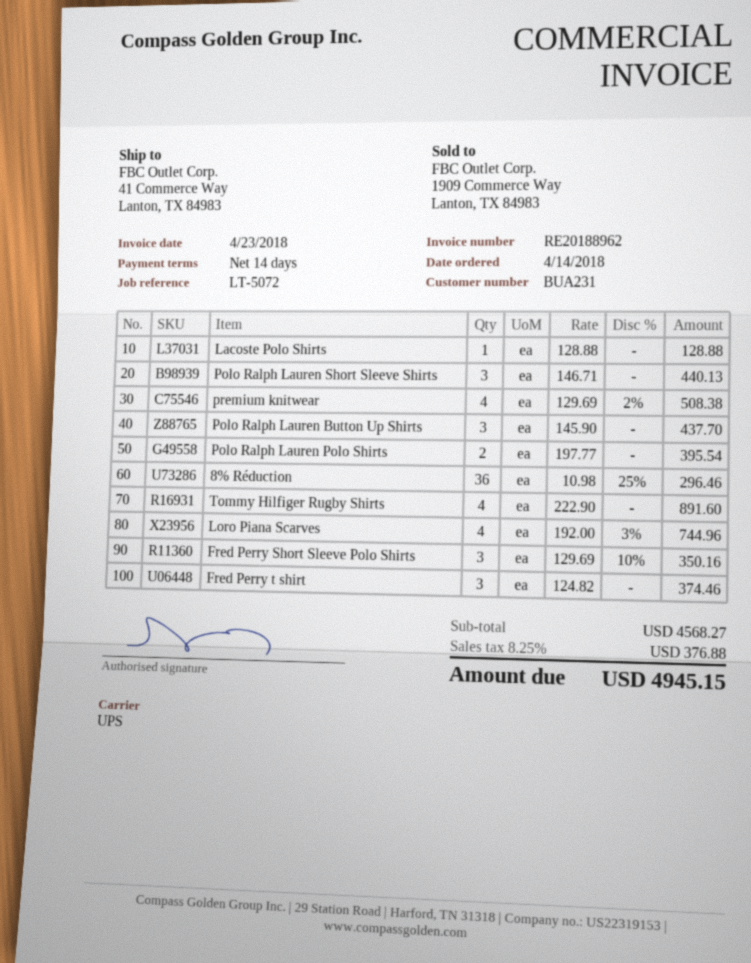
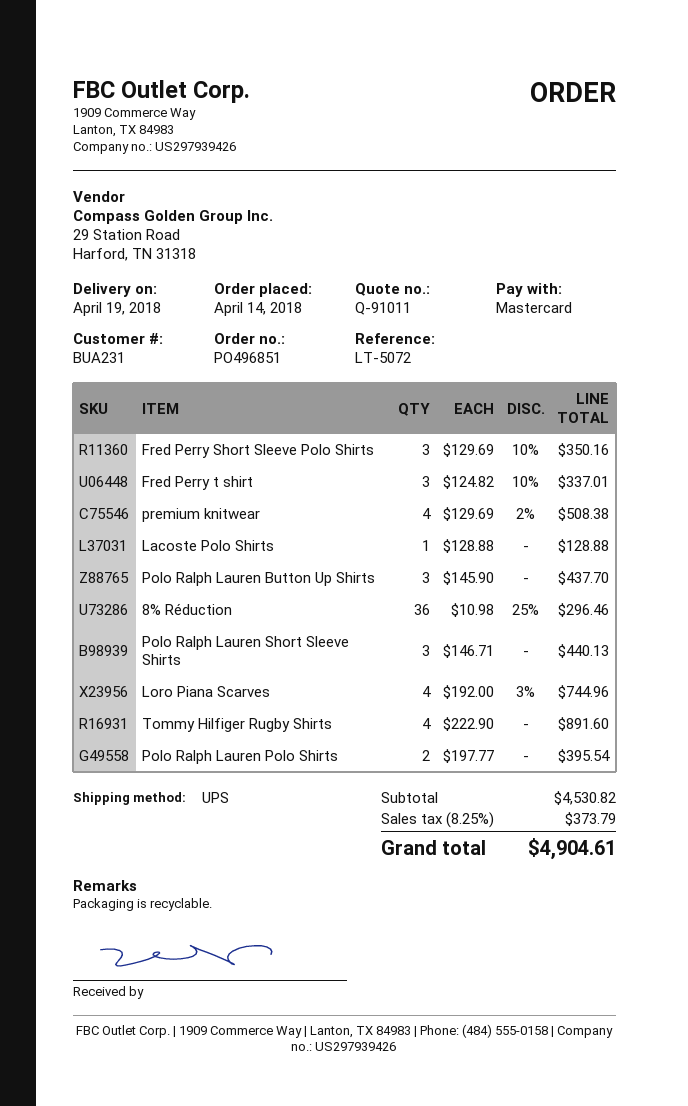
Fred Perry t shirt: 3 x 124.82 = 374.46 -> 3 x 124.82 - 10% = 337.01
subtotal: 4568.27 -> 4530.82
tax: 8.25% = 376.88 -> 8.25% = 373.79
total: 4945.15 -> 4904.61

